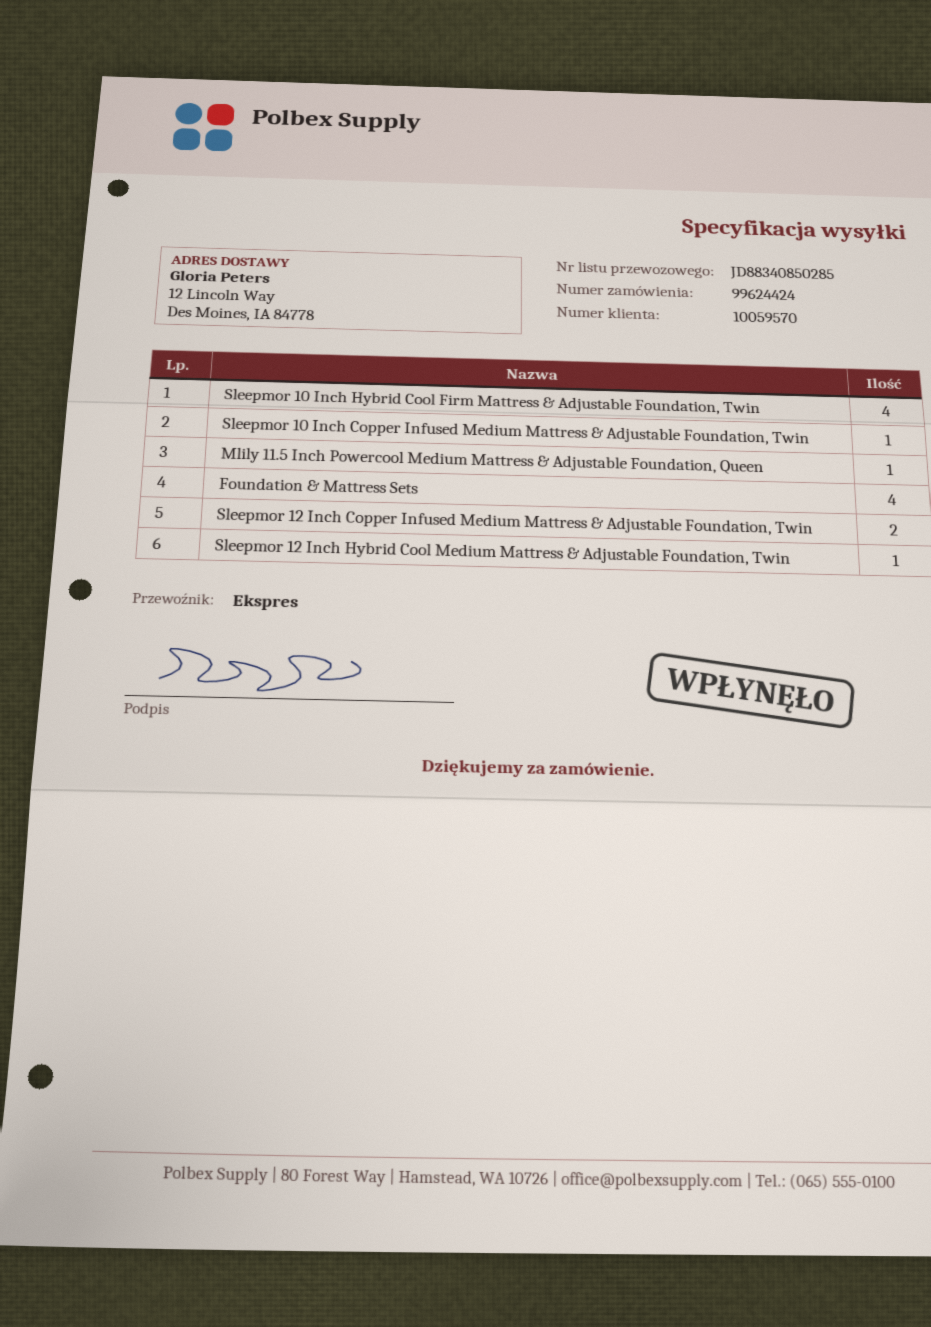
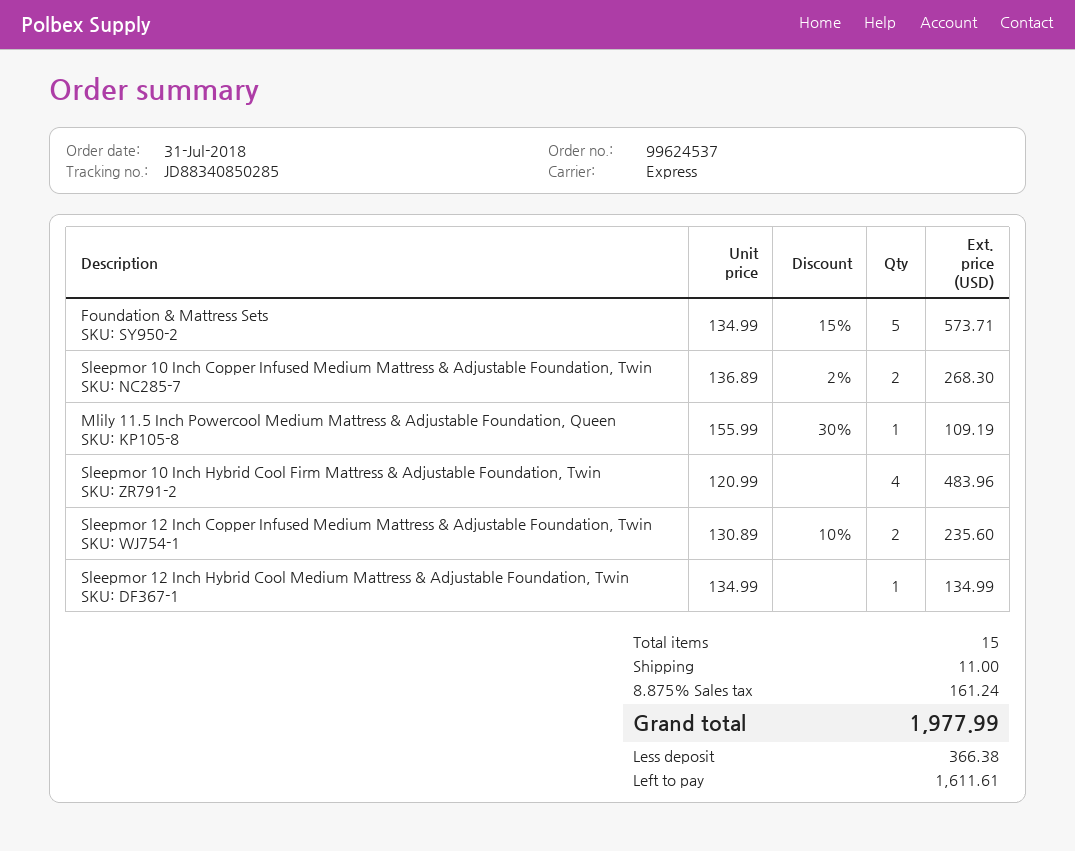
order number: 99624424 -> 99624537
Sleepmor 10 Inch Copper Infused Medium Mattress & Adjustable Foundation, Twin: 1 -> 2
Foundation & Mattress Sets: 4 -> 5

